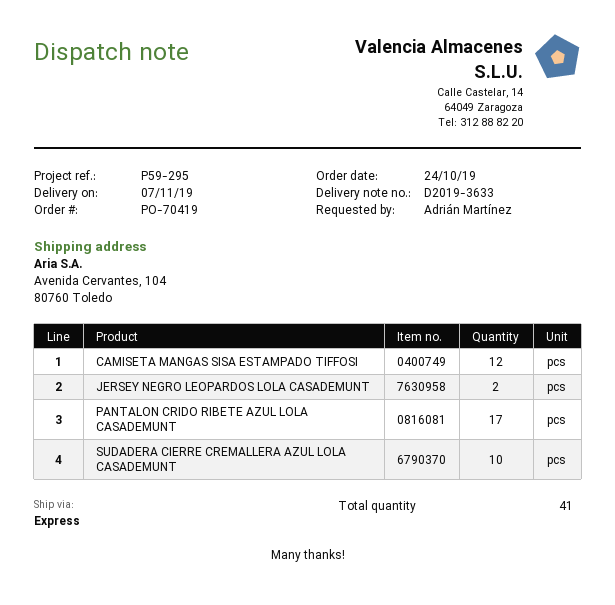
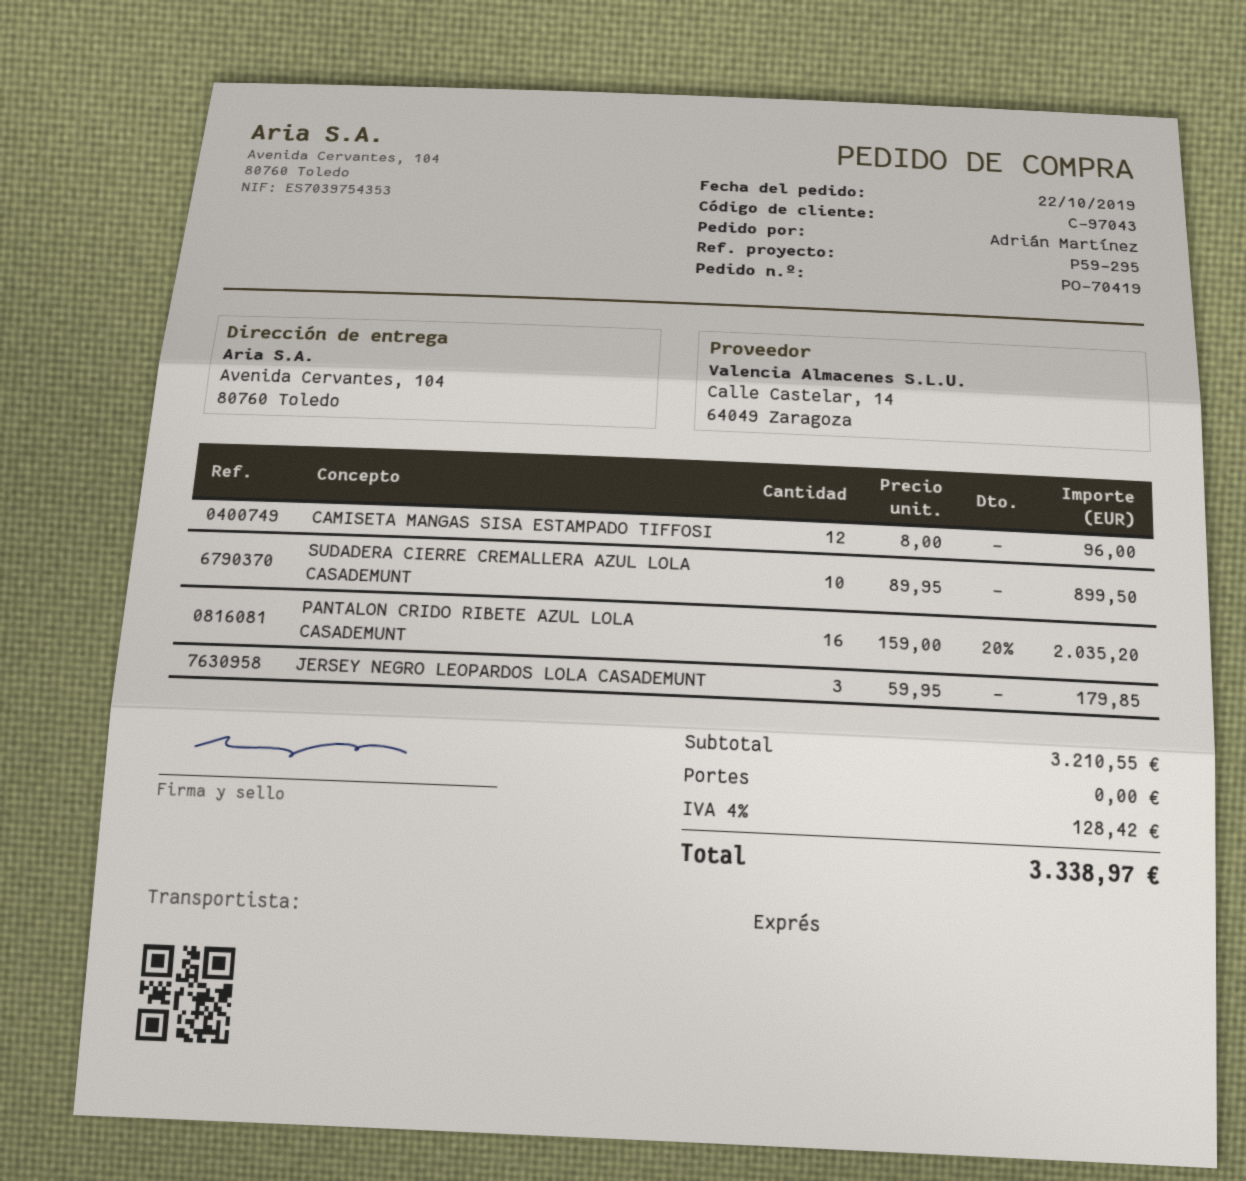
order date: 2019-10-24 -> 2019-10-22
JERSEY NEGRO LEOPARDOS LOLA CASADEMUNT: 2 -> 3
PANTALON CRIDO RIBETE AZUL LOLA CASADEMUNT: 17 -> 16

